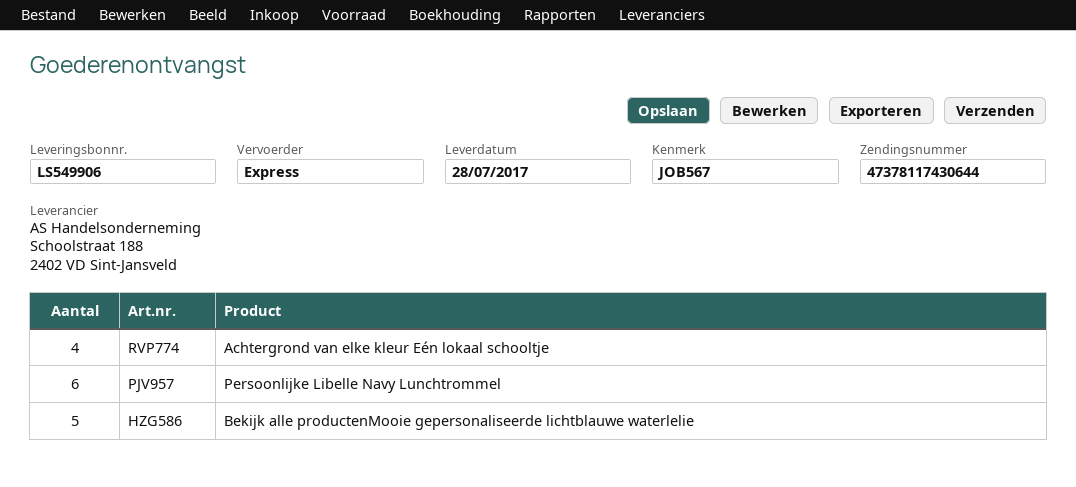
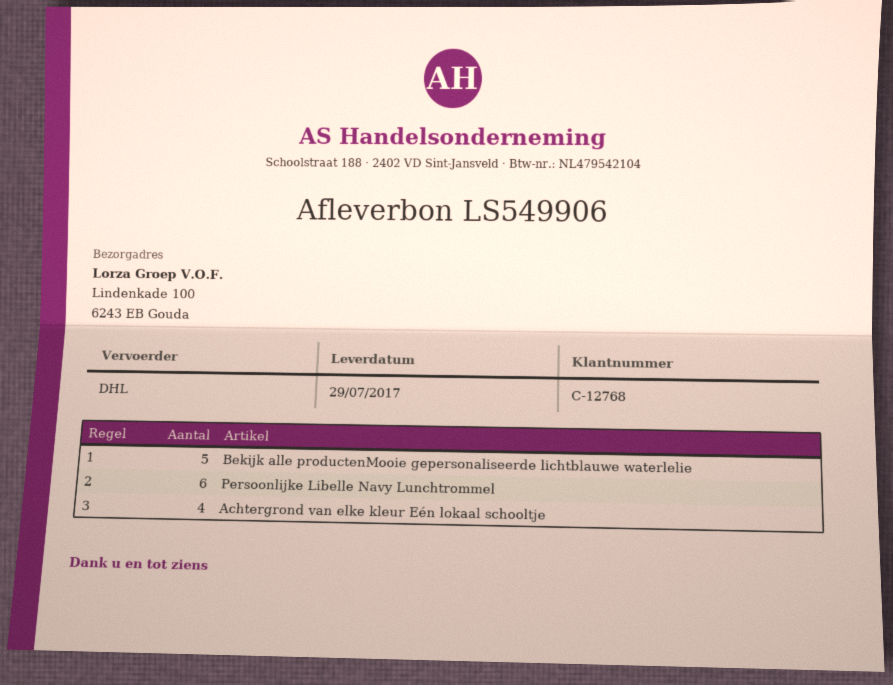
delivery date: 2017-07-28 -> 2017-07-29
shipping method: express -> DHL

